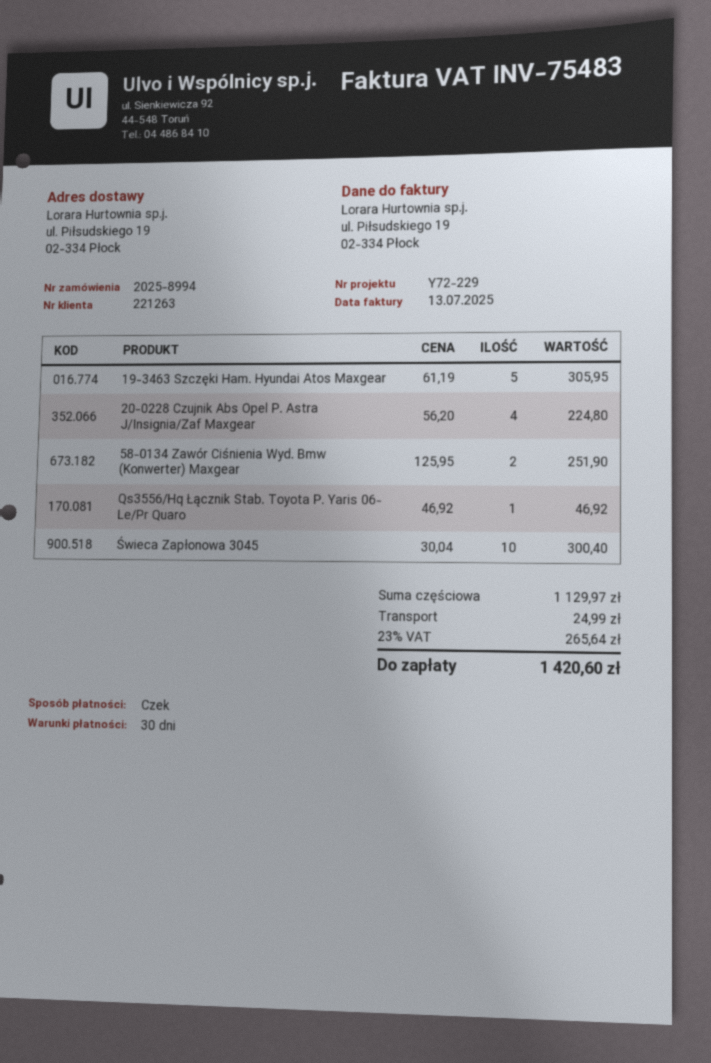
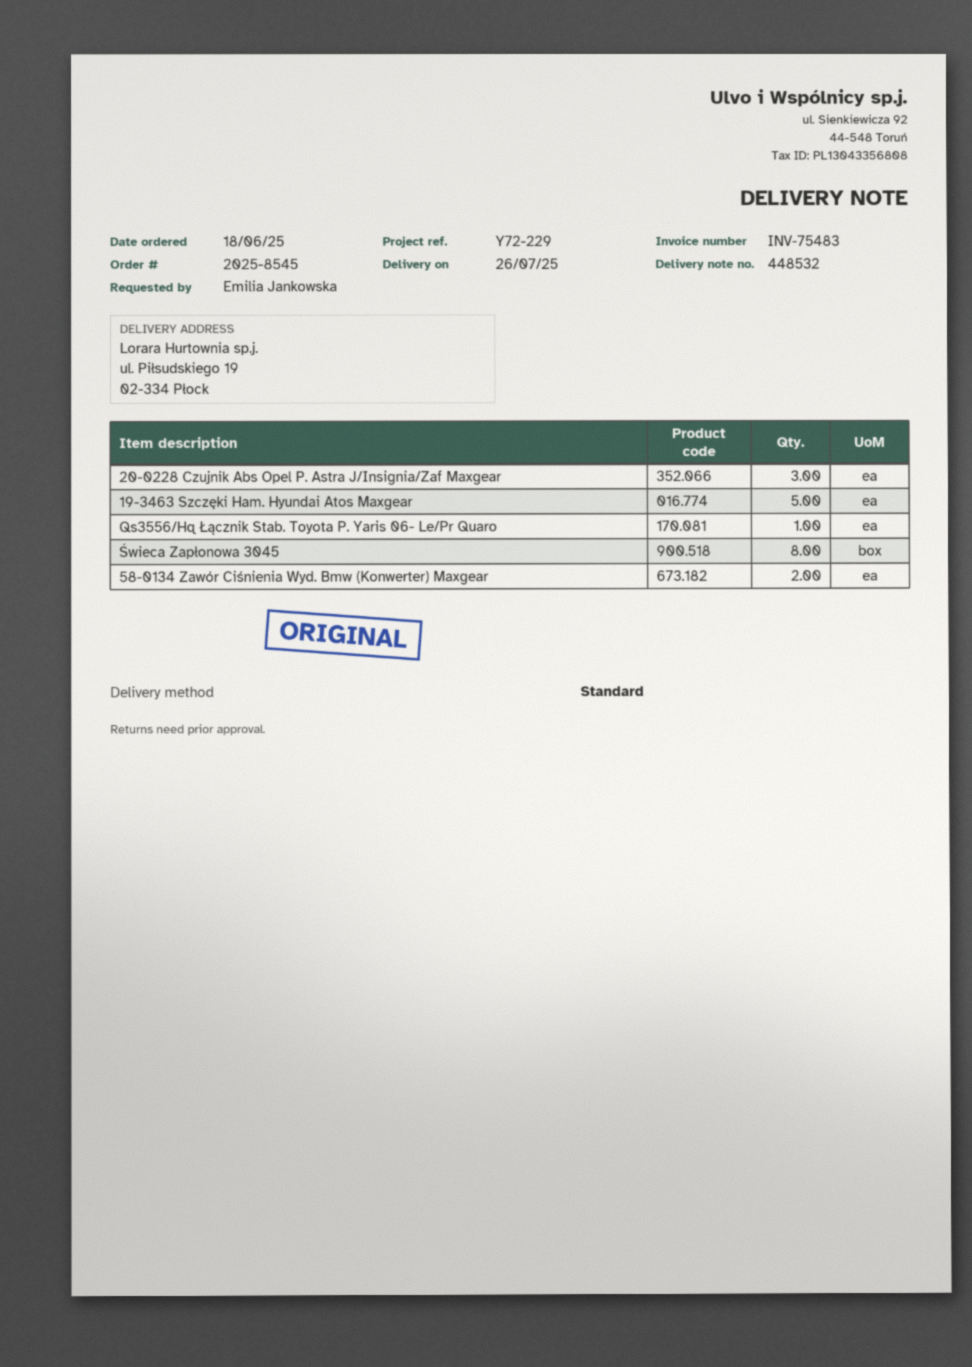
order number: 2025-8994 -> 2025-8545
20-0228 Czujnik Abs Opel P. Astra J/Insignia/Zaf Maxgear: 4 -> 3
Świeca Zapłonowa 3045: 10 -> 8

